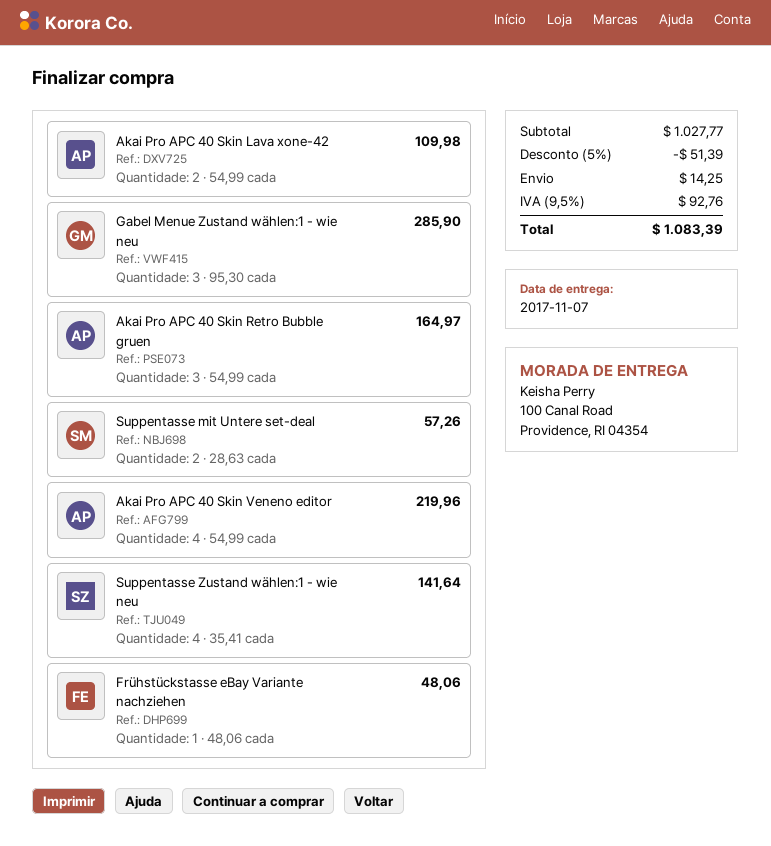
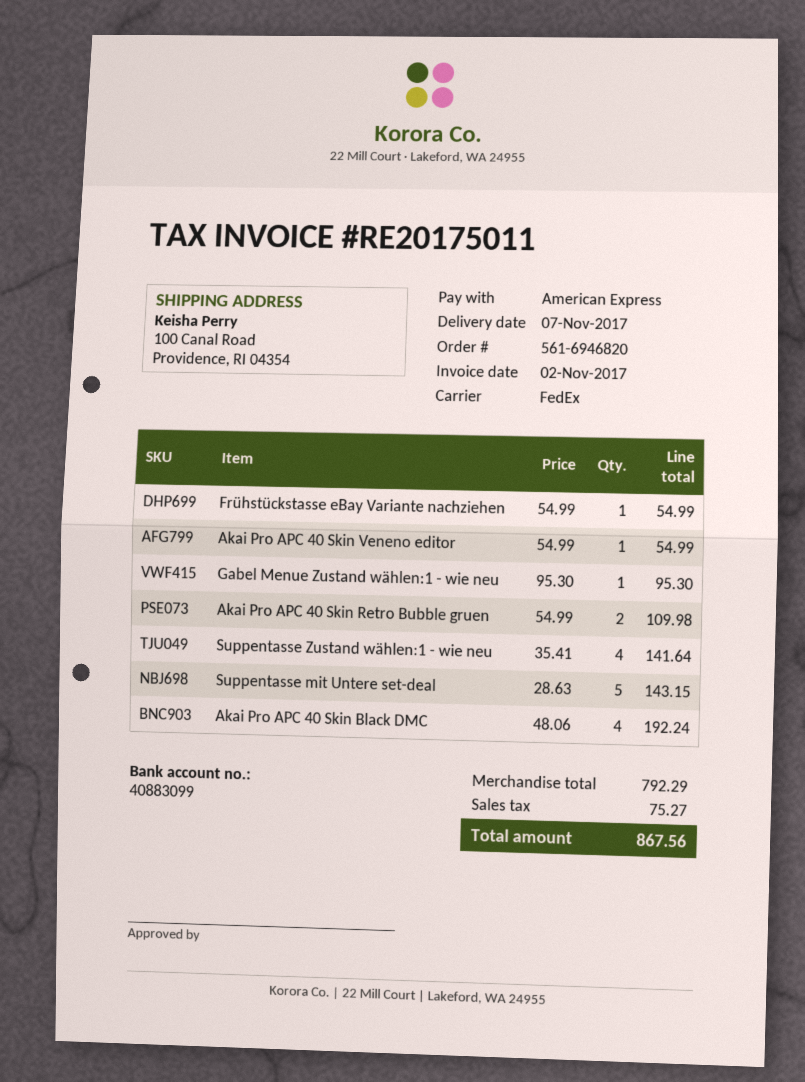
Akai Pro APC 40 Skin Lava xone-42: 2 x 54.99 = 109.98 -> none
Gabel Menue Zustand wählen:1 - wie neu: 3 x 95.30 = 285.90 -> 1 x 95.30 = 95.30
Akai Pro APC 40 Skin Retro Bubble gruen: 3 x 54.99 = 164.97 -> 2 x 54.99 = 109.98
Suppentasse mit Untere set-deal: 2 x 28.63 = 57.26 -> 5 x 28.63 = 143.15
Akai Pro APC 40 Skin Veneno editor: 4 x 54.99 = 219.96 -> 1 x 54.99 = 54.99
Frühstückstasse eBay Variante nachziehen: 1 x 48.06 = 48.06 -> 1 x 54.99 = 54.99
Akai Pro APC 40 Skin Black DMC: none -> 4 x 48.06 = 192.24
subtotal: 1027.77 -> 792.29
discount: 5% = 51.39 -> none
shipping: 14.25 -> none
tax: 92.76 -> 75.27
total: 1083.39 -> 867.56

